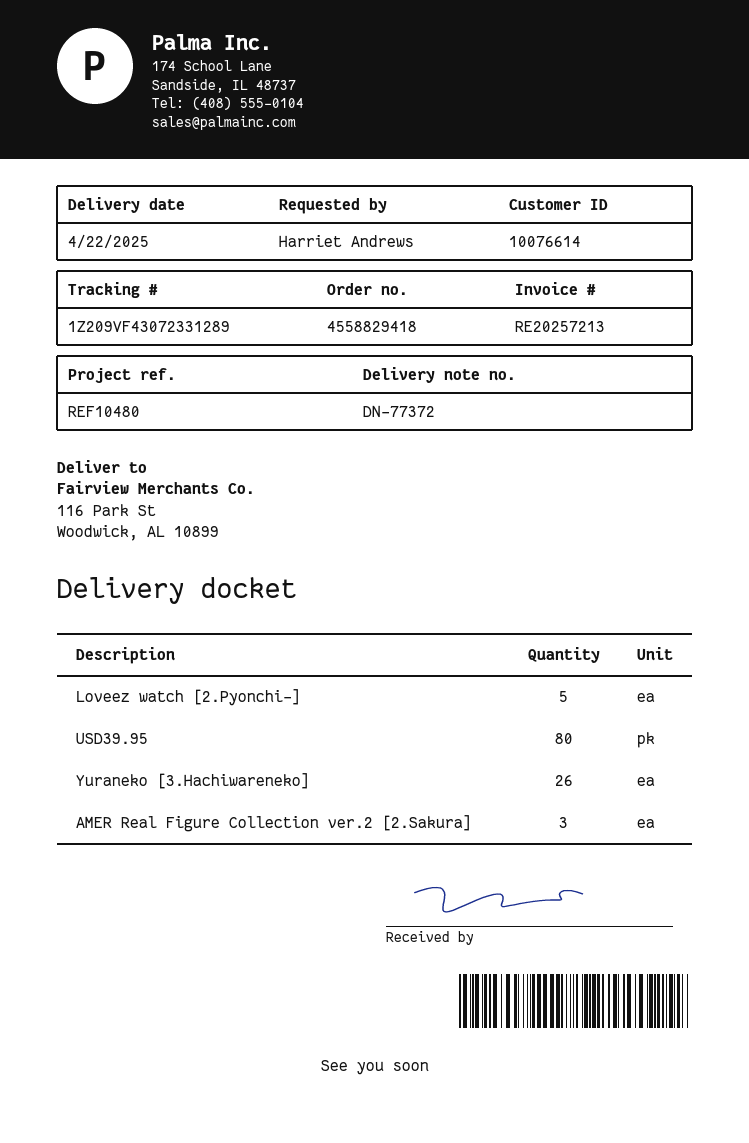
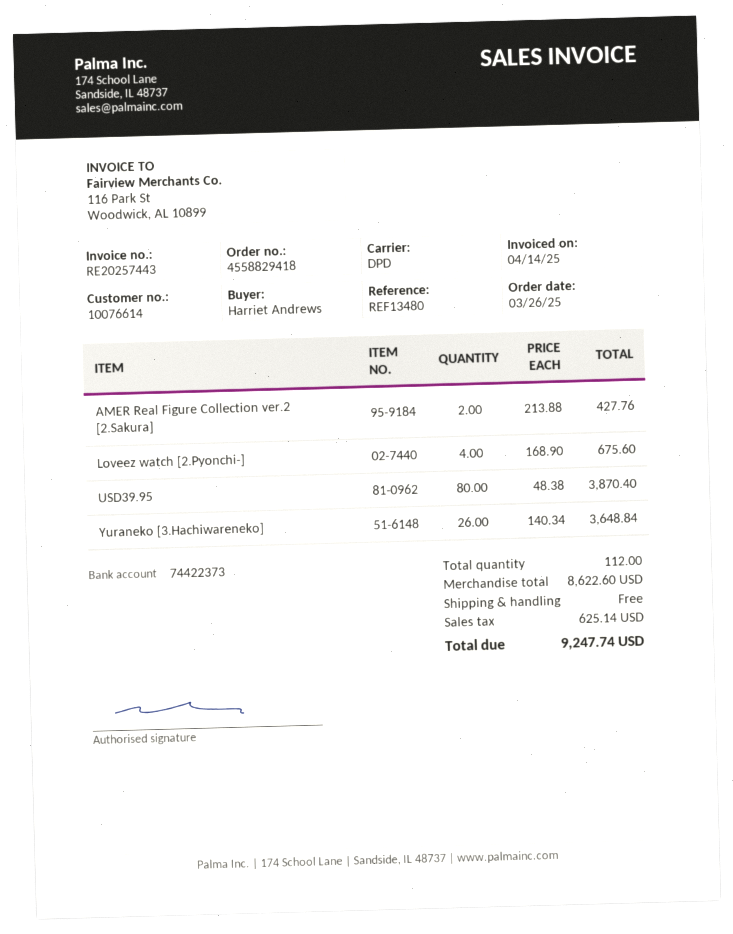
invoice number: RE20257213 -> RE20257443
reference: REF10480 -> REF13480
Loveez watch [2.Pyonchi-]: 5 -> 4
AMER Real Figure Collection ver.2 [2.Sakura]: 3 -> 2

